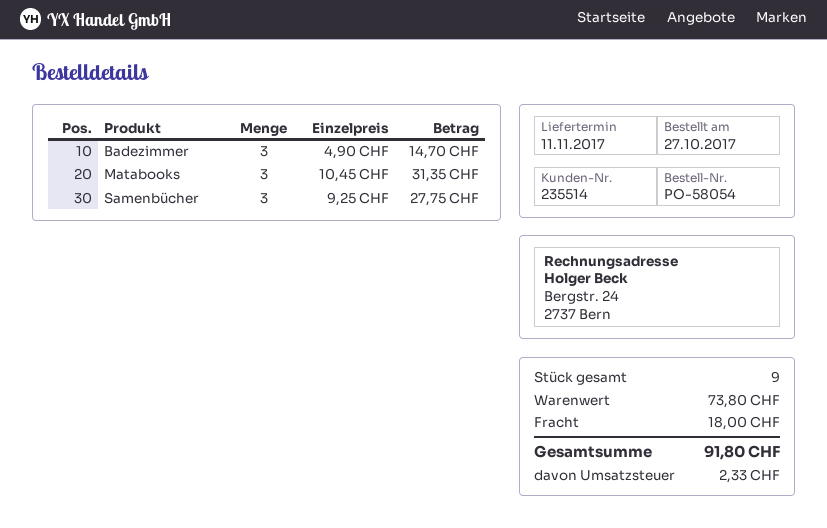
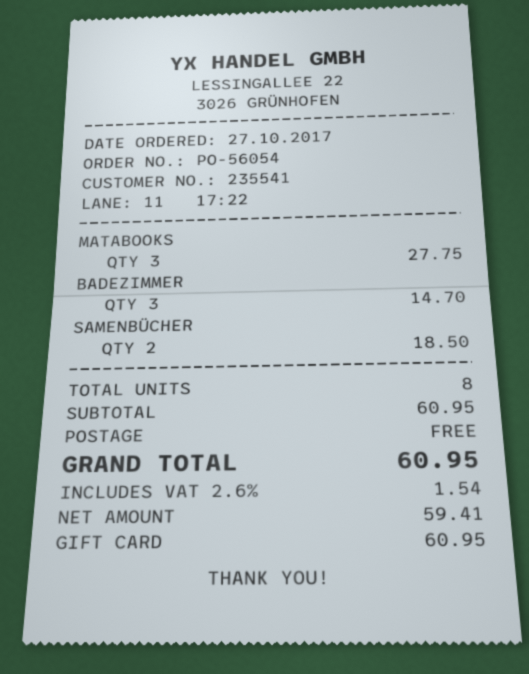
order number: PO-58054 -> PO-56054
customer number: 235514 -> 235541
Matabooks: 3 for 31.35 -> 3 for 27.75
Samenbücher: 3 for 27.75 -> 2 for 18.50
total quantity: 9 -> 8
subtotal: 73.80 -> 60.95
shipping: 18.00 -> 0.00
tax: 2.33 -> 1.54
total: 91.80 -> 60.95

